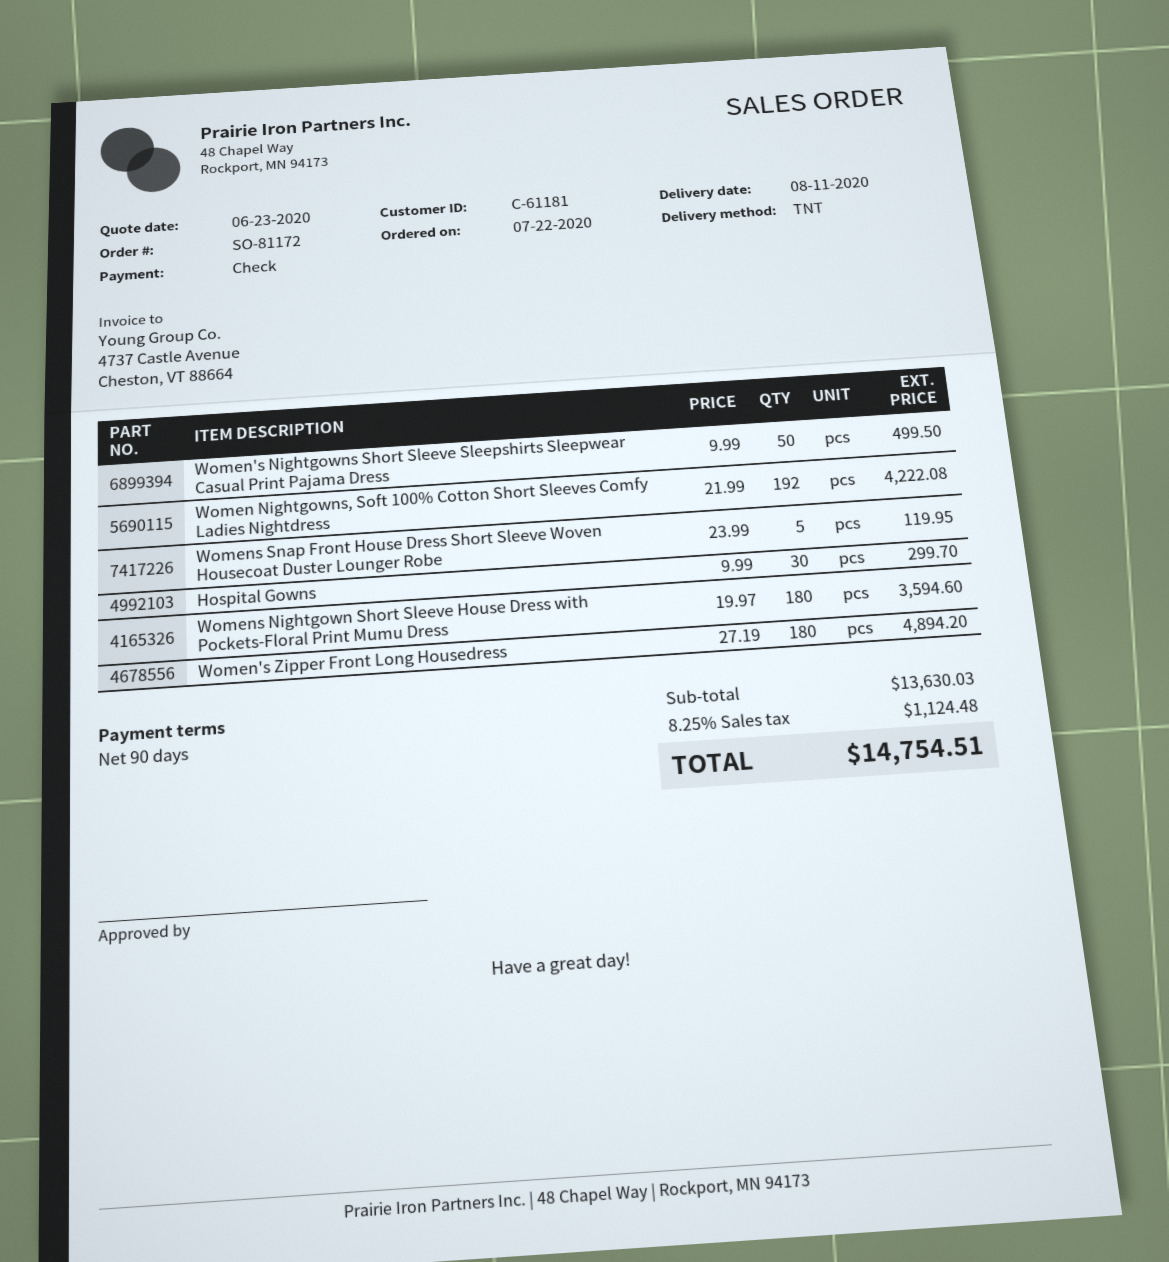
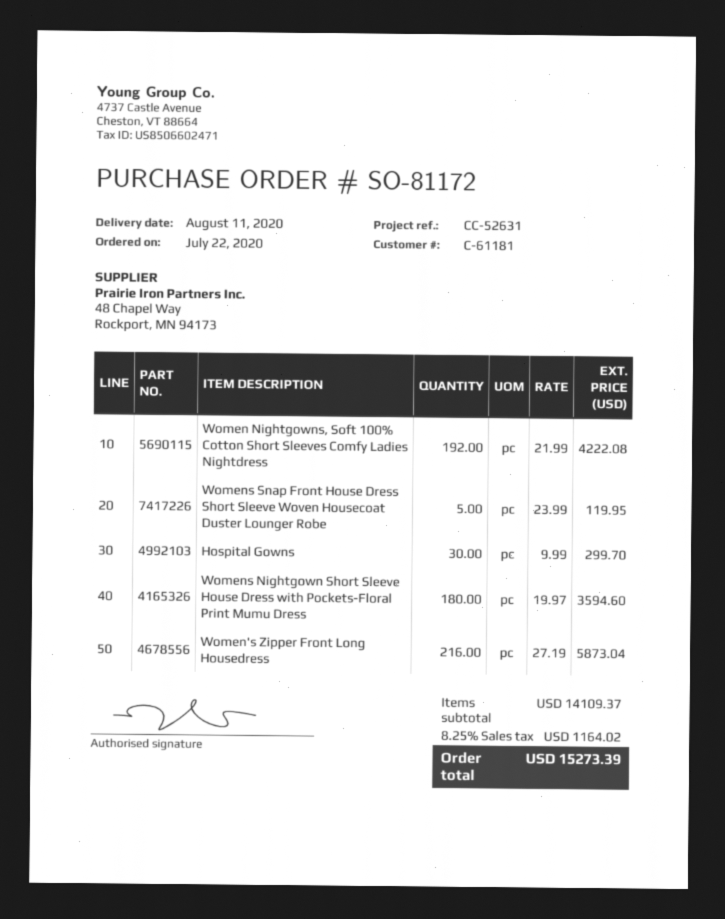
Women's Nightgowns Short Sleeve Sleepshirts Sleepwear Casual Print Pajama Dress: 50 x 9.99 = 499.50 -> none
Women's Zipper Front Long Housedress: 180 x 27.19 = 4894.20 -> 216 x 27.19 = 5873.04
subtotal: 13630.03 -> 14109.37
tax: 8.25% = 1124.48 -> 8.25% = 1164.02
total: 14754.51 -> 15273.39

